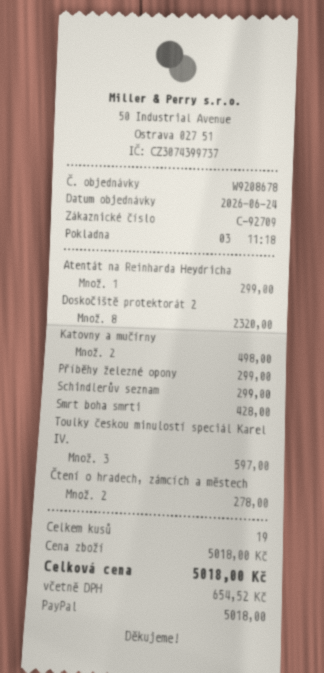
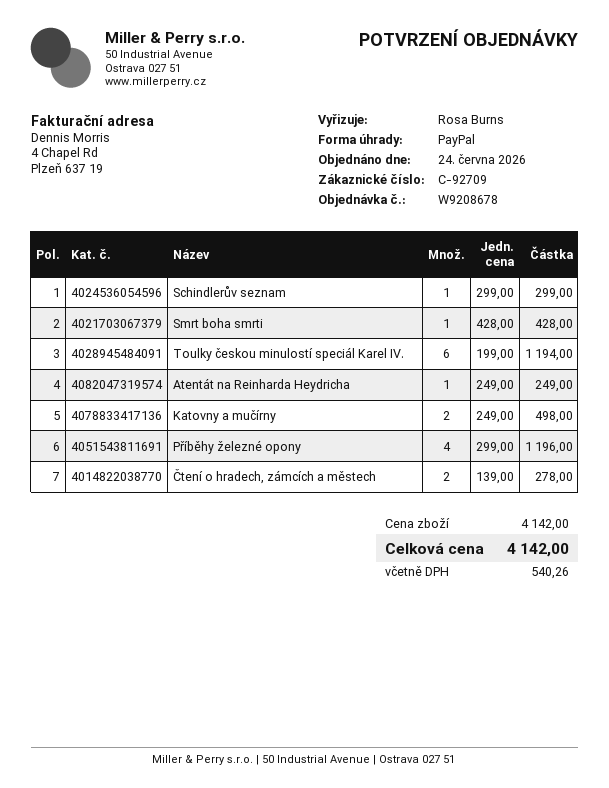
Atentát na Reinharda Heydricha: 1 for 299.00 -> 1 for 249.00
Doskočiště protektorát 2: 8 for 2320.00 -> none
Příběhy železné opony: 1 for 299.00 -> 4 for 1196.00
Toulky českou minulostí speciál Karel IV.: 3 for 597.00 -> 6 for 1194.00
subtotal: 5018.00 -> 4142.00
tax: 654.52 -> 540.26
total: 5018.00 -> 4142.00

